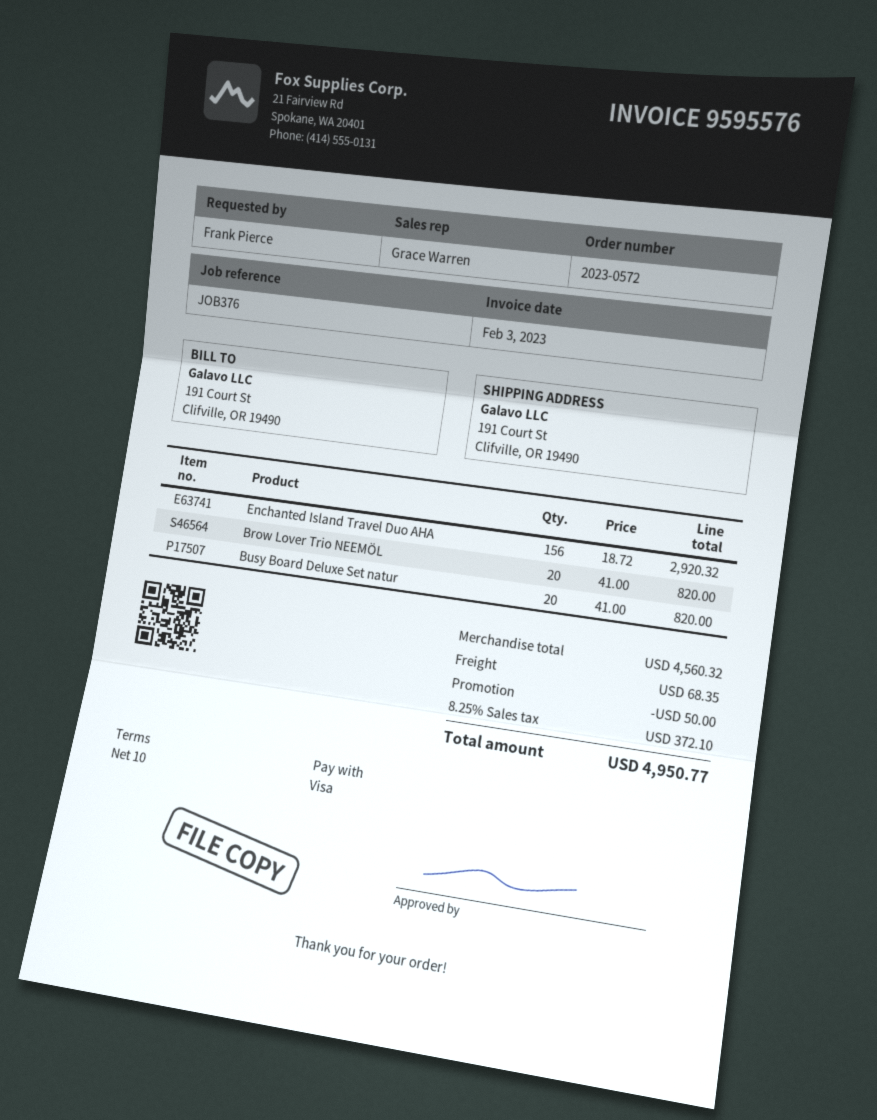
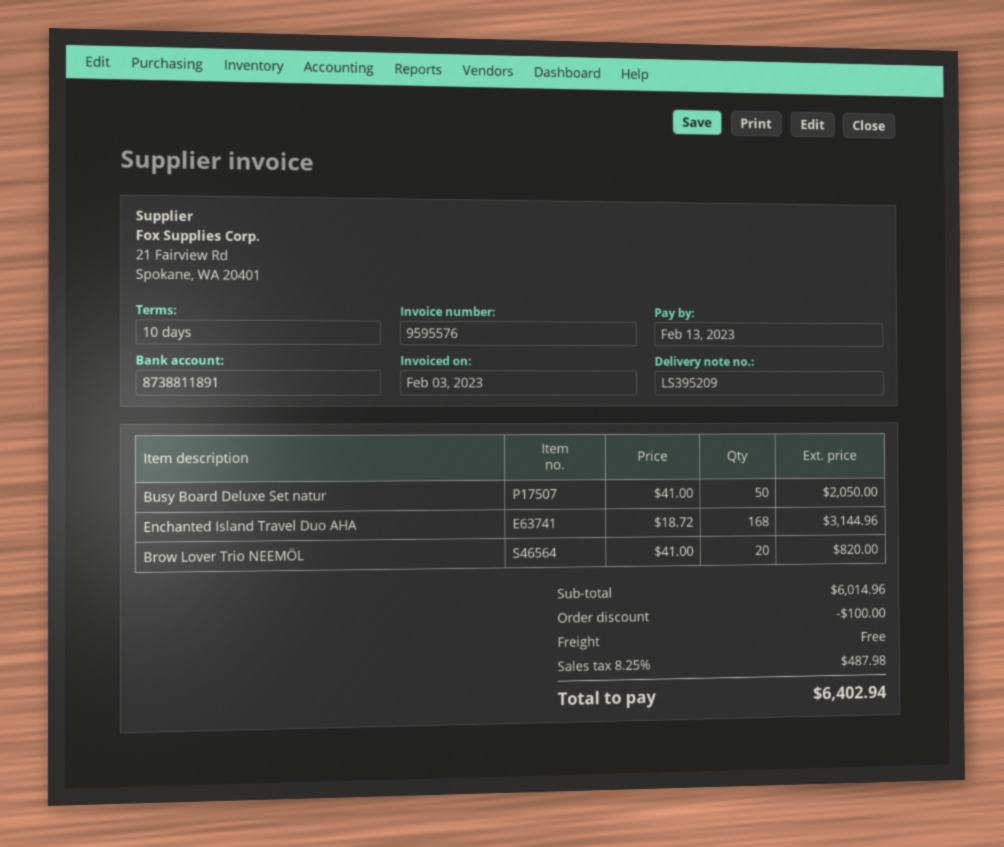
Enchanted Island Travel Duo AHA: 156 x 18.72 = 2920.32 -> 168 x 18.72 = 3144.96
Busy Board Deluxe Set natur: 20 x 41.00 = 820.00 -> 50 x 41.00 = 2050.00
subtotal: 4560.32 -> 6014.96
discount: 50.00 -> 100.00
shipping: 68.35 -> 0.00
tax: 8.25% = 372.10 -> 8.25% = 487.98
total: 4950.77 -> 6402.94

